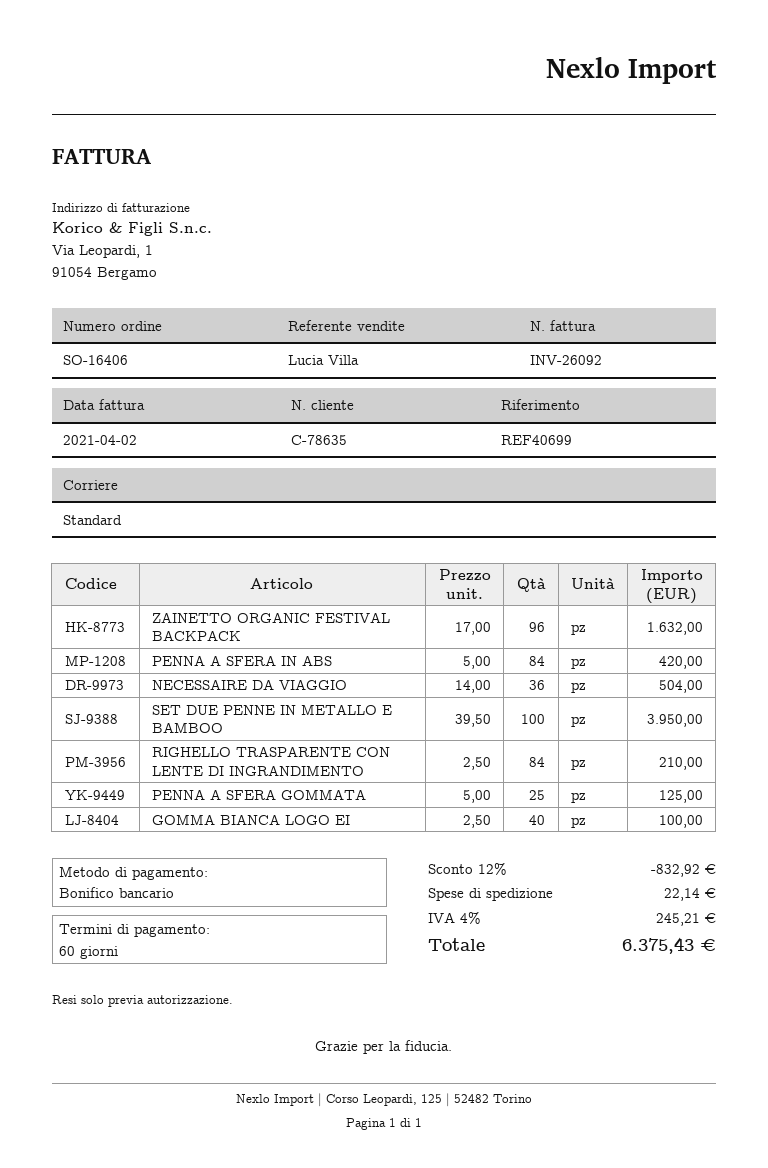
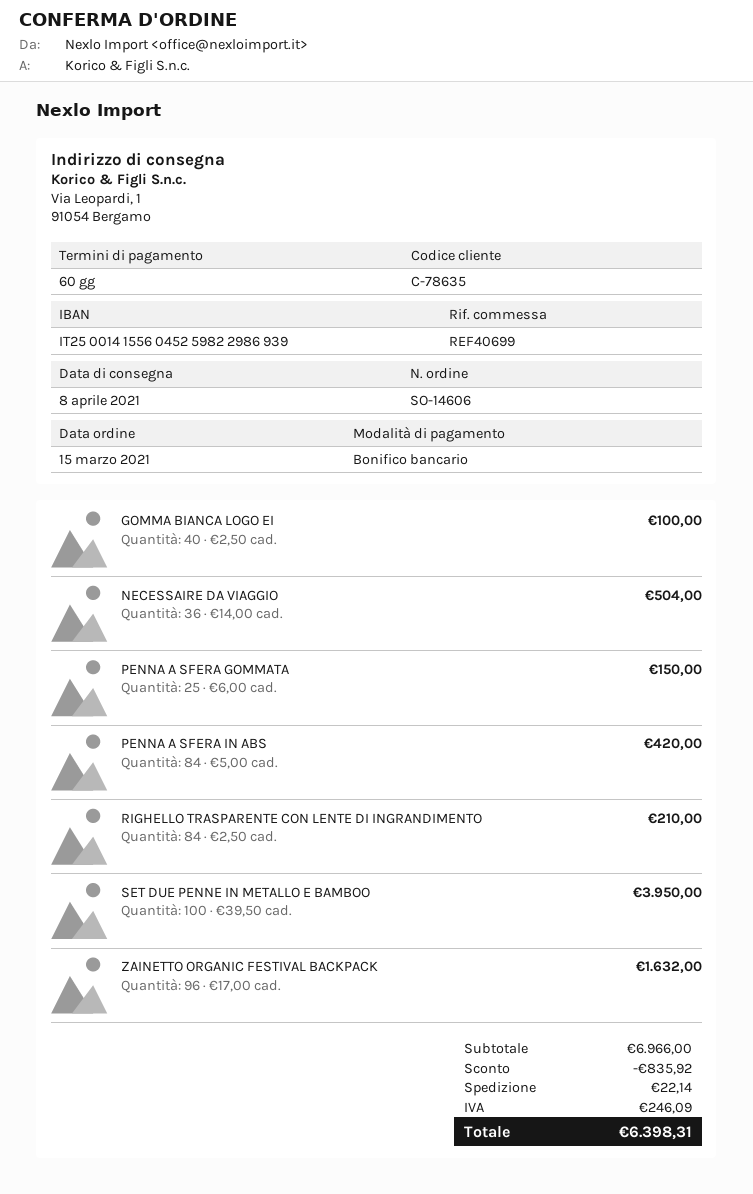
order number: SO-16406 -> SO-14606
PENNA A SFERA GOMMATA: 25 x 5.00 = 125.00 -> 25 x 6.00 = 150.00
discount: 832.92 -> 835.92
tax: 245.21 -> 246.09
total: 6375.43 -> 6398.31

